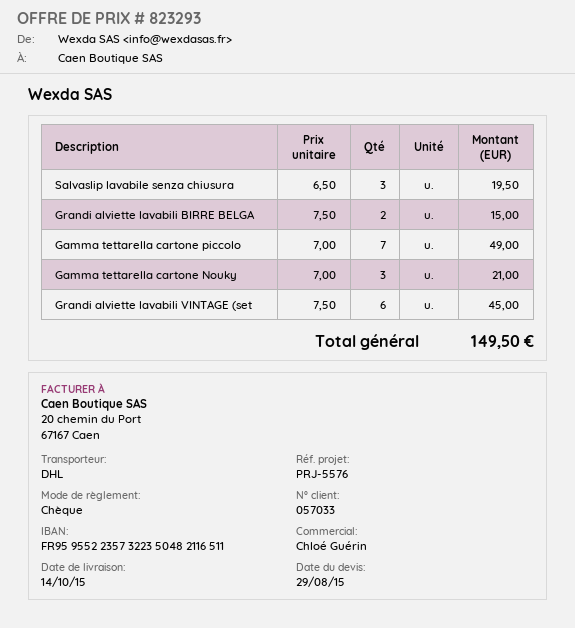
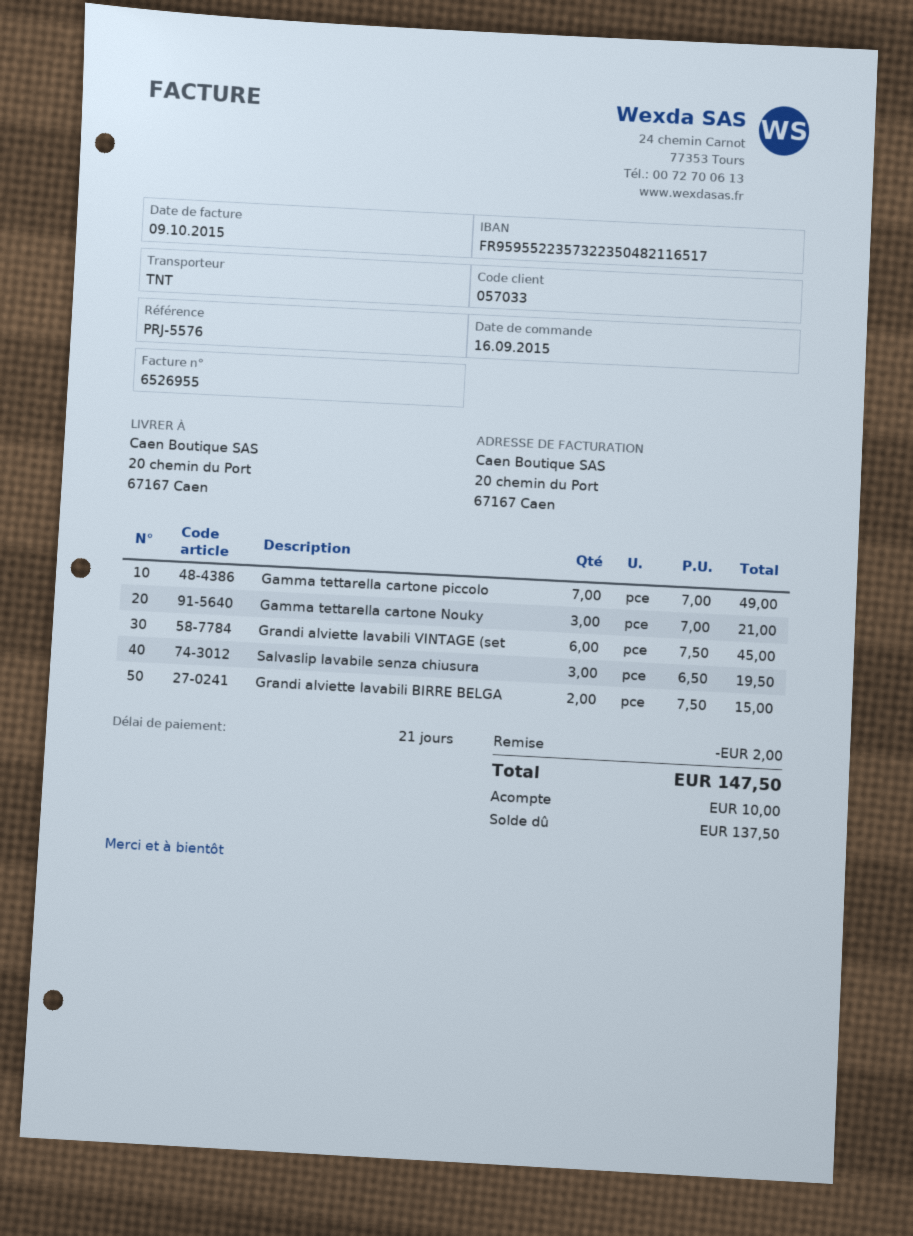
bank account: FR9595522357322350482116511 -> FR9595522357322350482116517
shipping method: DHL -> TNT
discount: none -> 2.00
total: 149.50 -> 147.50

